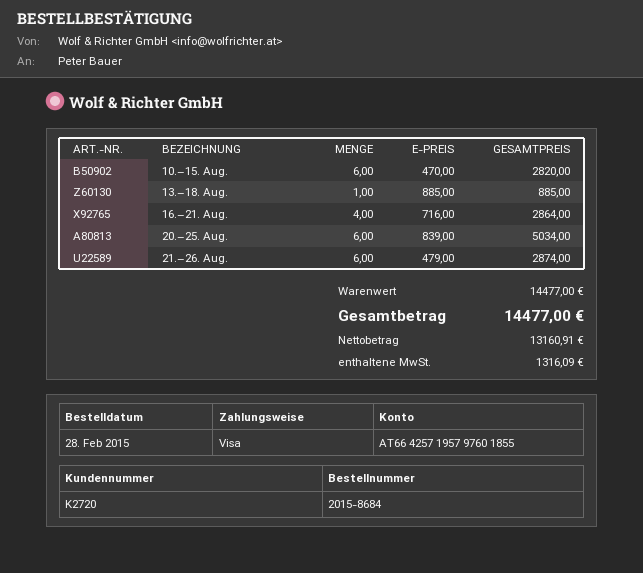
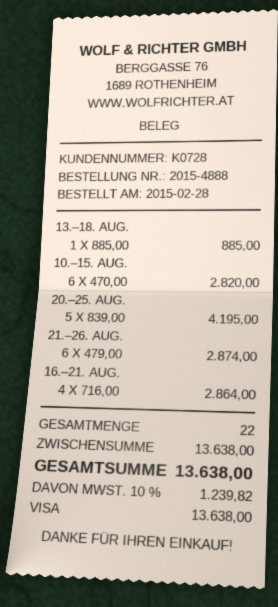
order number: 2015-8684 -> 2015-4888
customer number: K2720 -> K0728
20.–25. Aug.: 6 x 839.00 = 5034.00 -> 5 x 839.00 = 4195.00
subtotal: 14477.00 -> 13638.00
tax: 1316.09 -> 1239.82
total: 14477.00 -> 13638.00

